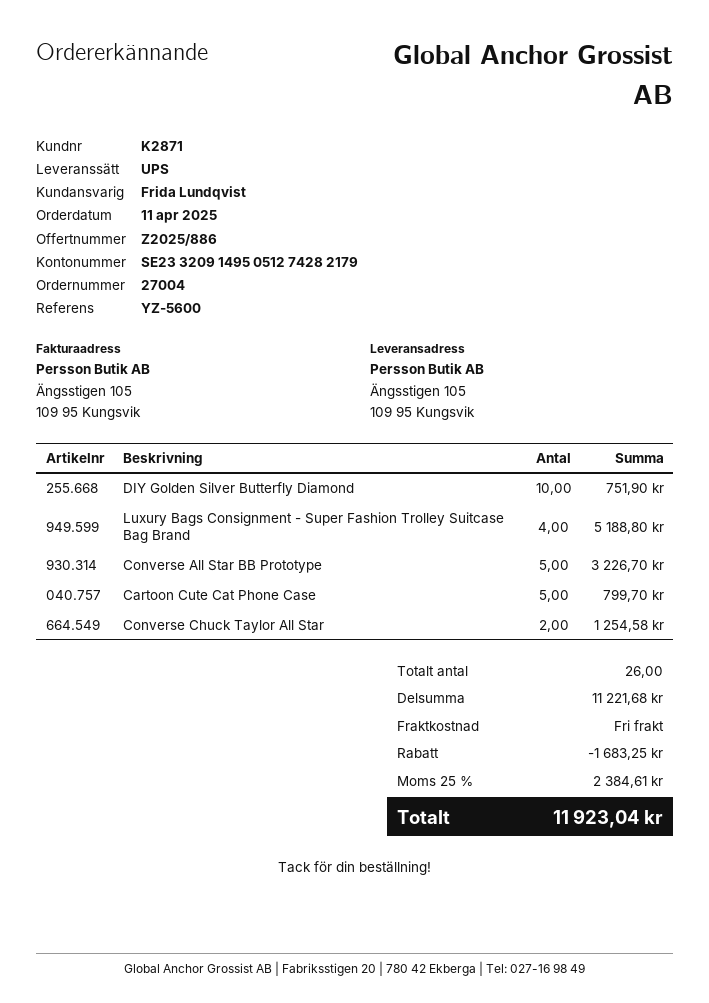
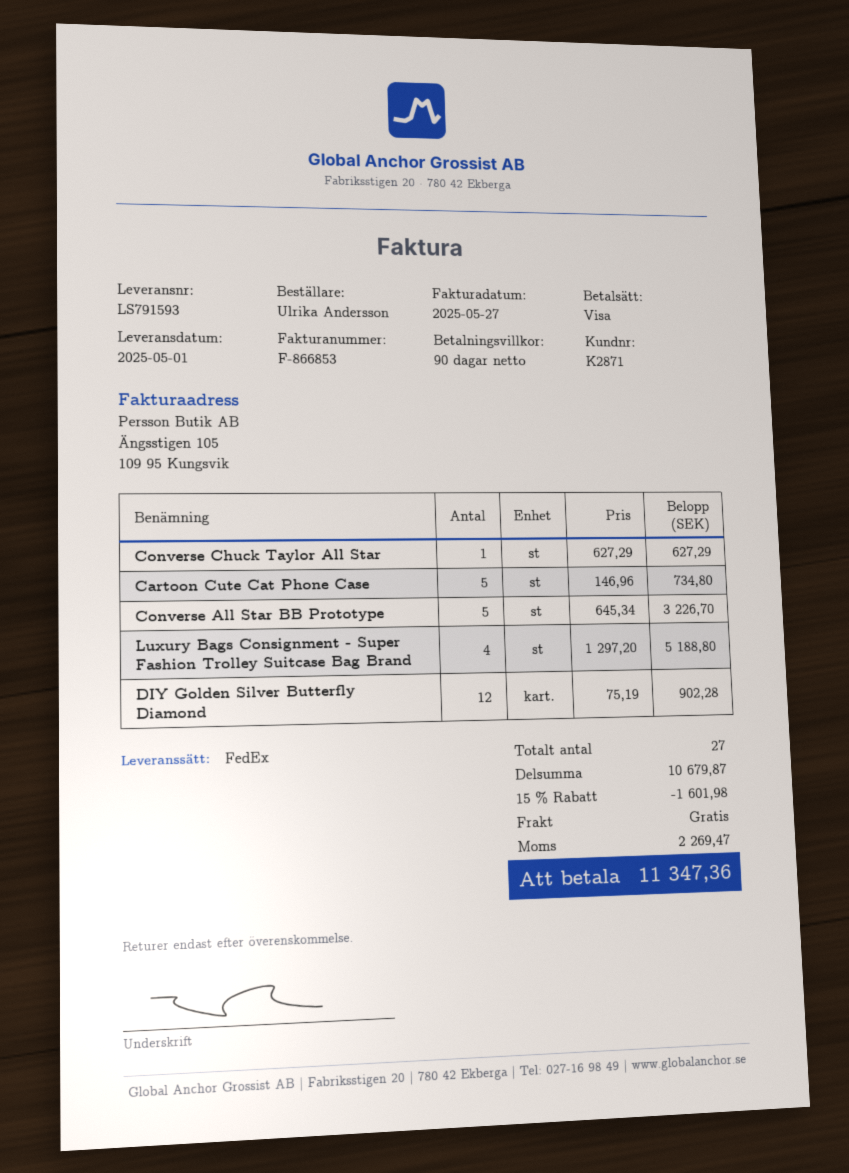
shipping method: UPS -> FedEx
DIY Golden Silver Butterfly Diamond: 10 for 751.90 -> 12 for 902.28
Cartoon Cute Cat Phone Case: 5 for 799.70 -> 5 for 734.80
Converse Chuck Taylor All Star: 2 for 1254.58 -> 1 for 627.29
total quantity: 26 -> 27
subtotal: 11221.68 -> 10679.87
discount: 1683.25 -> 1601.98
tax: 2384.61 -> 2269.47
total: 11923.04 -> 11347.36

